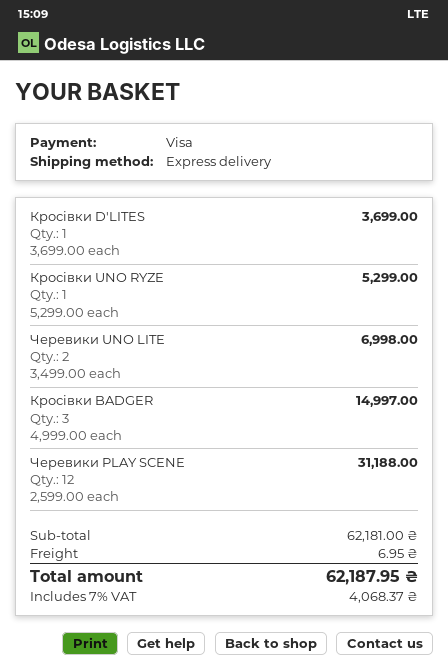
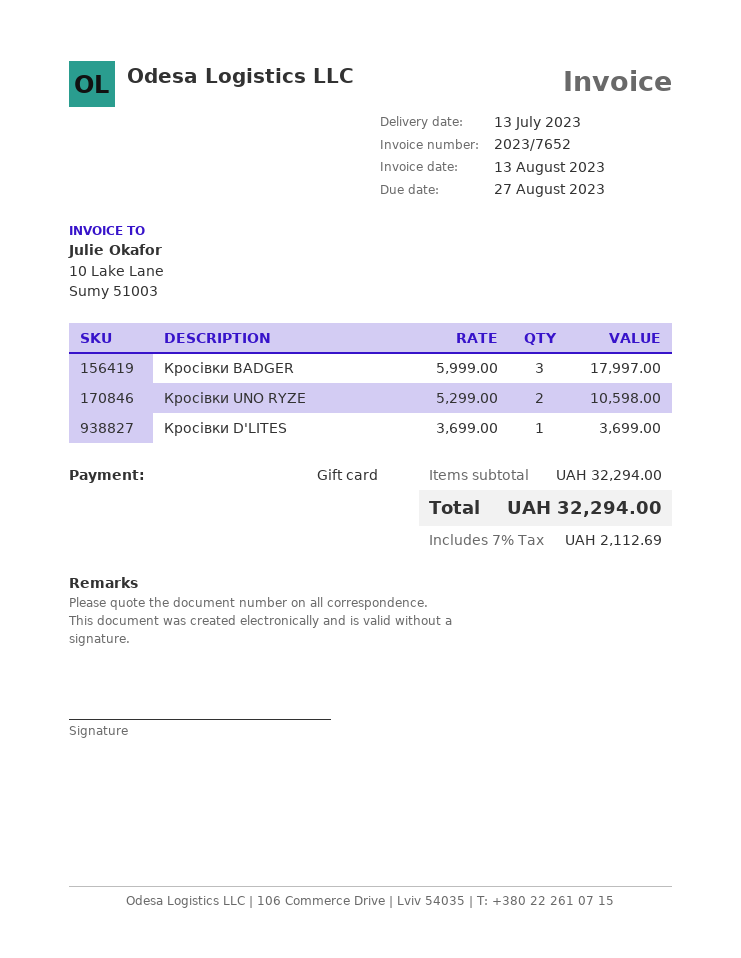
payment method: Visa -> gift card
Кросівки UNO RYZE: 1 x 5299.00 = 5299.00 -> 2 x 5299.00 = 10598.00
Черевики UNO LITE: 2 x 3499.00 = 6998.00 -> none
Кросівки BADGER: 3 x 4999.00 = 14997.00 -> 3 x 5999.00 = 17997.00
Черевики PLAY SCENE: 12 x 2599.00 = 31188.00 -> none
subtotal: 62181.00 -> 32294.00
shipping: 6.95 -> none
tax: 7% = 4068.37 -> 7% = 2112.69
total: 62187.95 -> 32294.00

